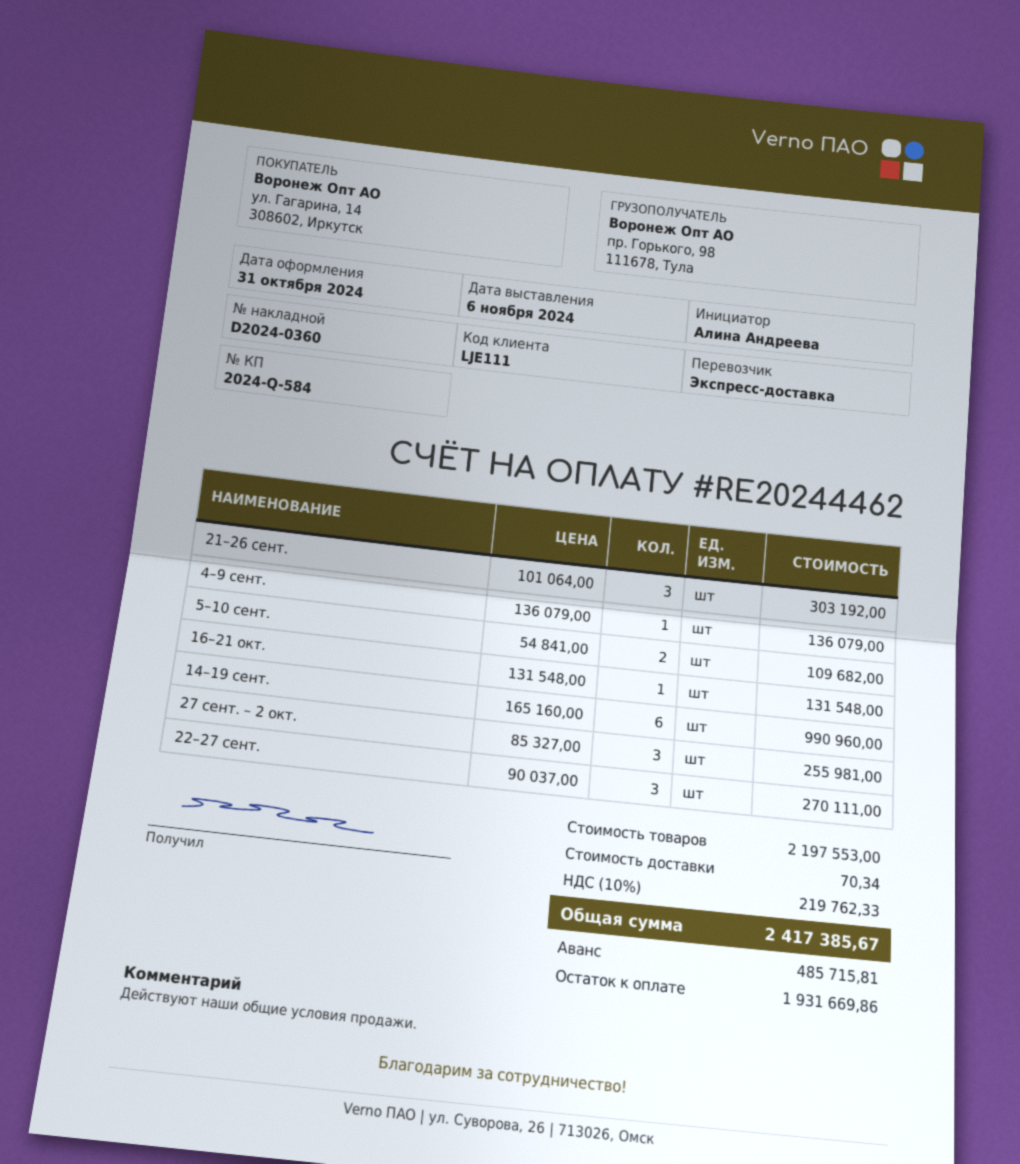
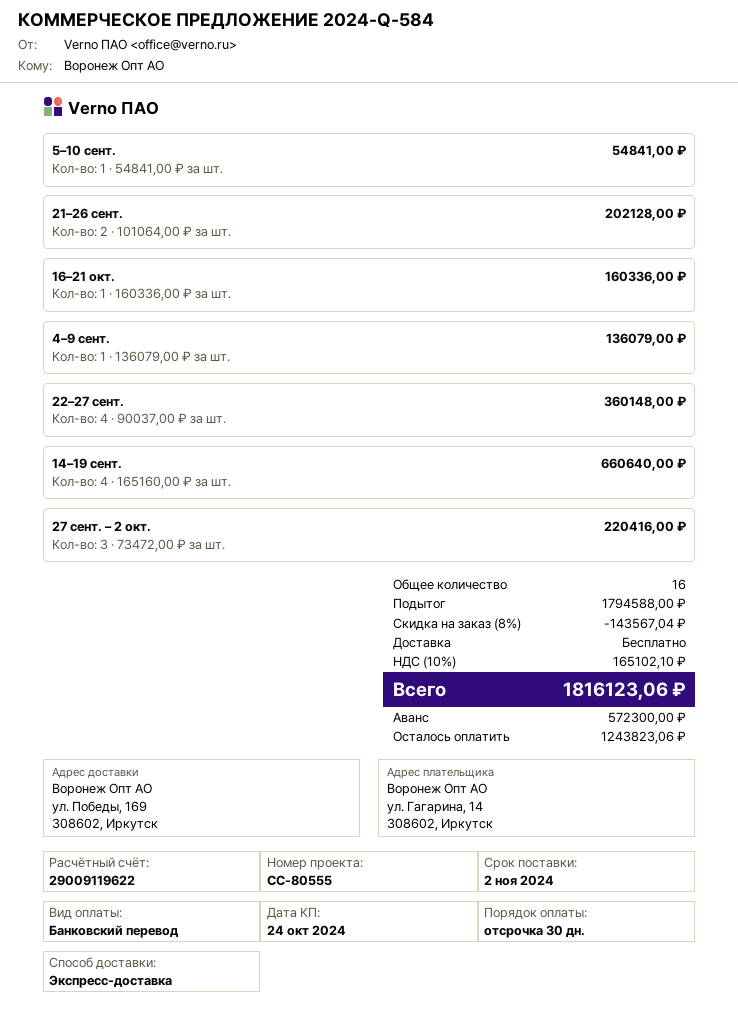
ship to: пр. Горького, 98, 111678, Тула -> ул. Победы, 169, 308602, Иркутск
21–26 сент.: 3 x 101064.00 = 303192.00 -> 2 x 101064.00 = 202128.00
5–10 сент.: 2 x 54841.00 = 109682.00 -> 1 x 54841.00 = 54841.00
16–21 окт.: 1 x 131548.00 = 131548.00 -> 1 x 160336.00 = 160336.00
14–19 сент.: 6 x 165160.00 = 990960.00 -> 4 x 165160.00 = 660640.00
27 сент. – 2 окт.: 3 x 85327.00 = 255981.00 -> 3 x 73472.00 = 220416.00
22–27 сент.: 3 x 90037.00 = 270111.00 -> 4 x 90037.00 = 360148.00
subtotal: 2197553.00 -> 1794588.00
discount: none -> 8% = 143567.04
shipping: 70.34 -> 0.00
tax: 10% = 219762.33 -> 10% = 165102.10
total: 2417385.67 -> 1816123.06
deposit: 485715.81 -> 572300.00
balance: 1931669.86 -> 1243823.06

